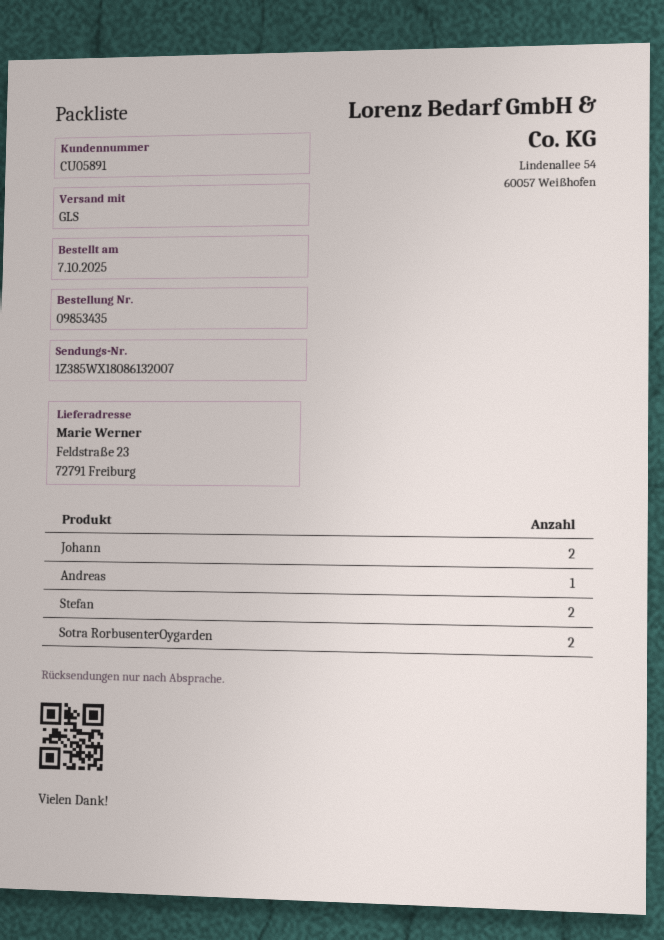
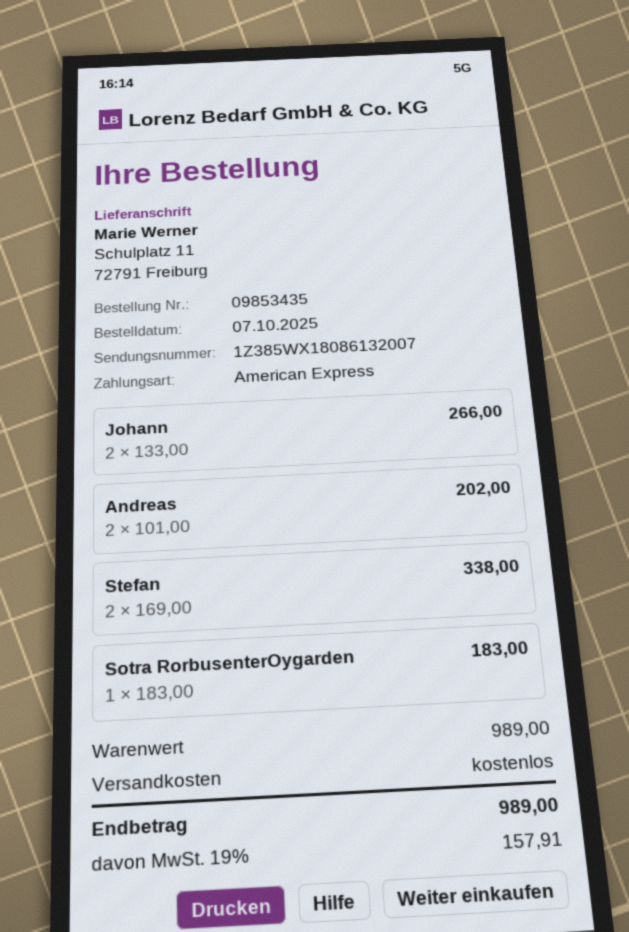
ship to: Feldstraße 23, 72791 Freiburg -> Schulplatz 11, 72791 Freiburg
Andreas: 1 -> 2
Sotra RorbusenterOygarden: 2 -> 1

